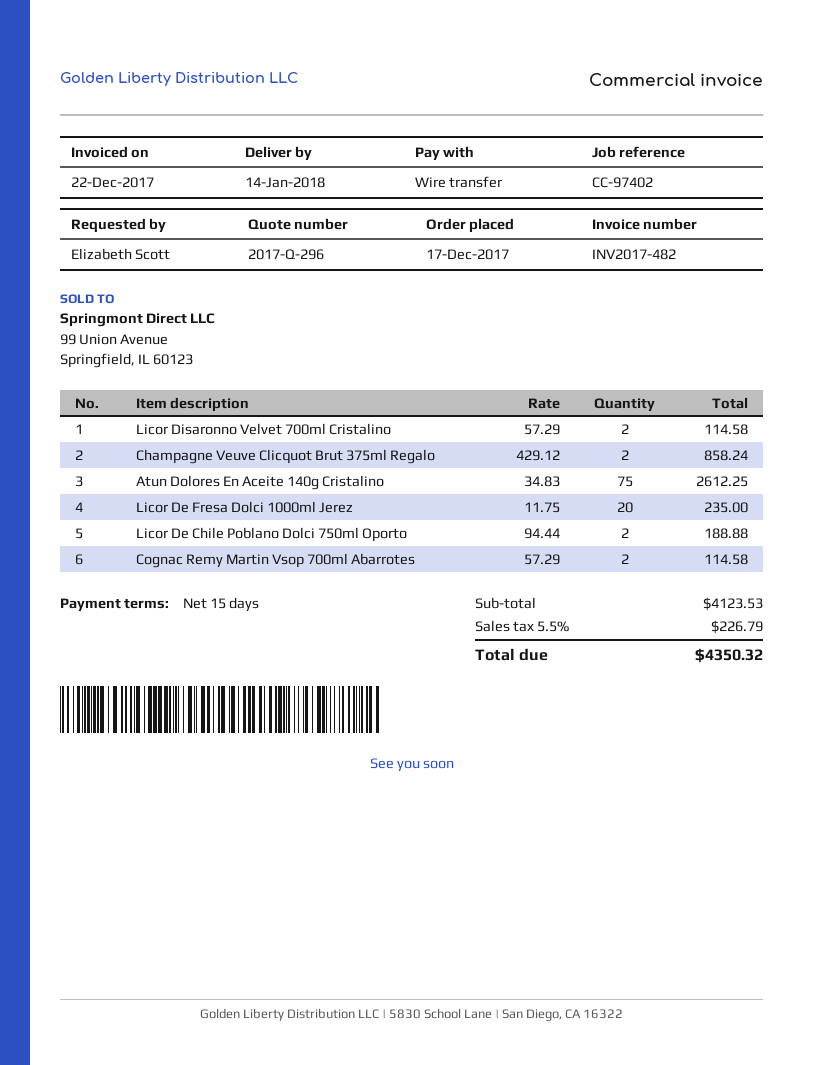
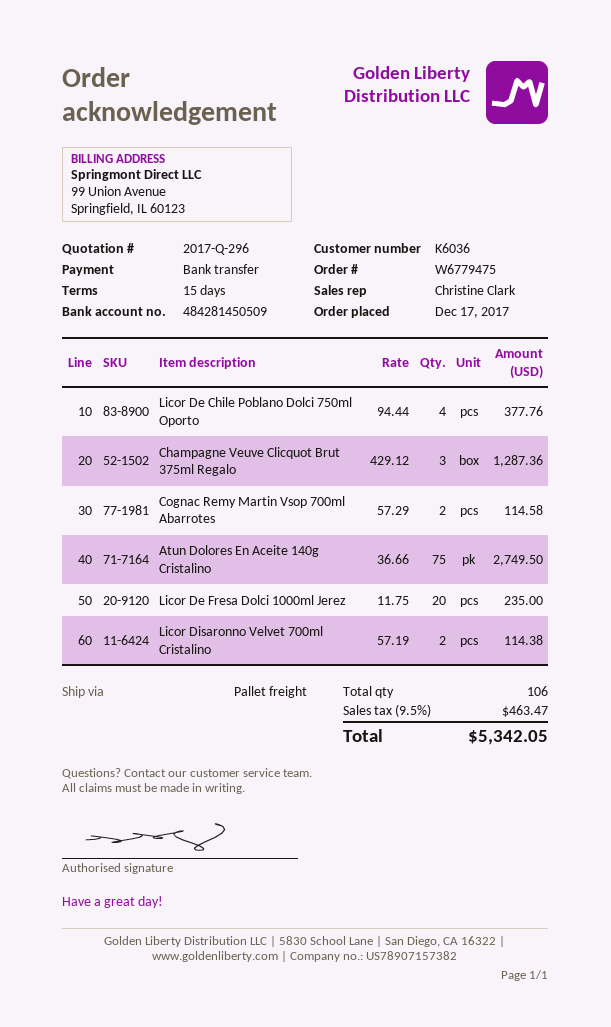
Licor Disaronno Velvet 700ml Cristalino: 2 x 57.29 = 114.58 -> 2 x 57.19 = 114.38
Champagne Veuve Clicquot Brut 375ml Regalo: 2 x 429.12 = 858.24 -> 3 x 429.12 = 1287.36
Atun Dolores En Aceite 140g Cristalino: 75 x 34.83 = 2612.25 -> 75 x 36.66 = 2749.50
Licor De Chile Poblano Dolci 750ml Oporto: 2 x 94.44 = 188.88 -> 4 x 94.44 = 377.76
tax: 5.5% = 226.79 -> 9.5% = 463.47
total: 4350.32 -> 5342.05

